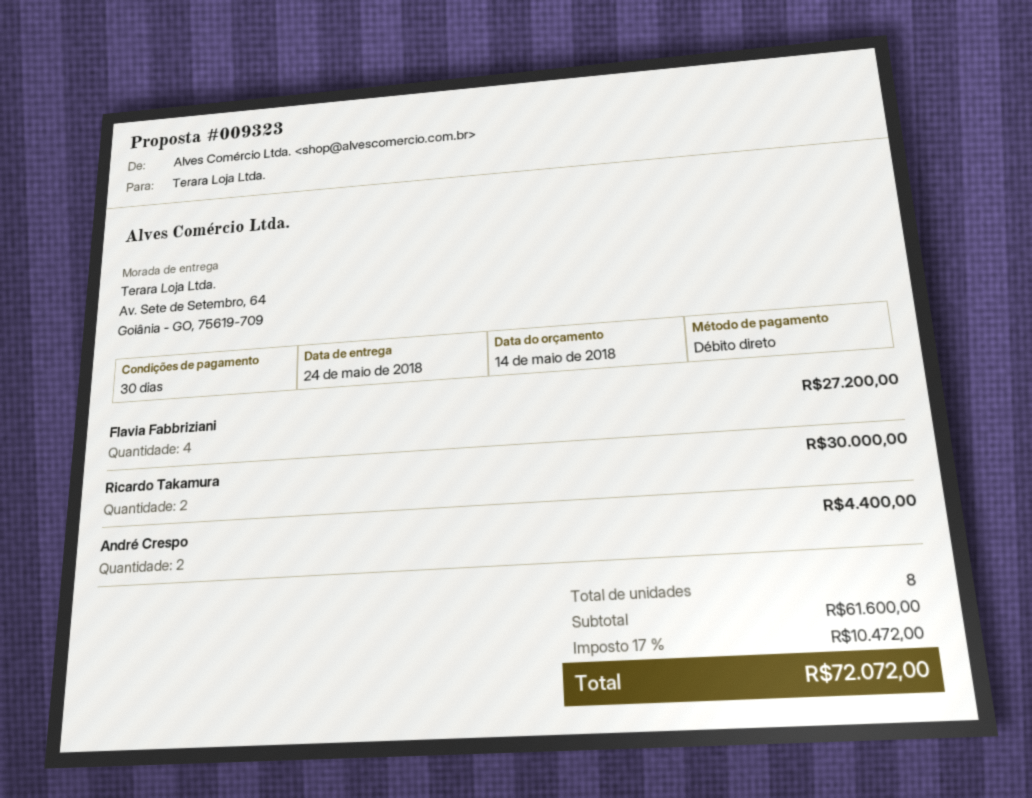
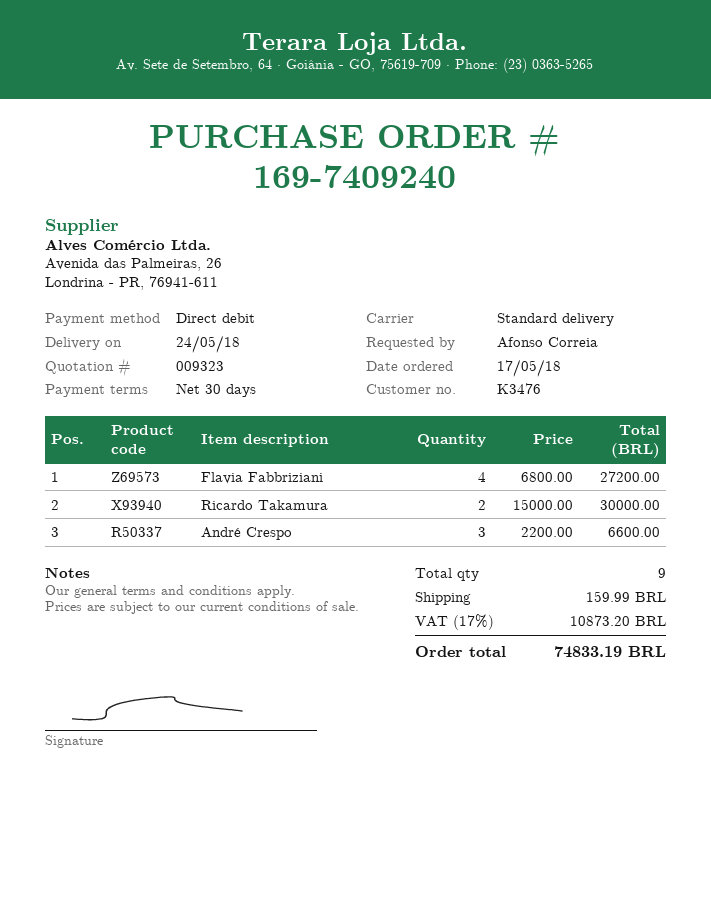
André Crespo: 2 for 4400.00 -> 3 for 6600.00
total quantity: 8 -> 9
shipping: none -> 159.99
tax: 17% = 10472.00 -> 17% = 10873.20
total: 72072.00 -> 74833.19

